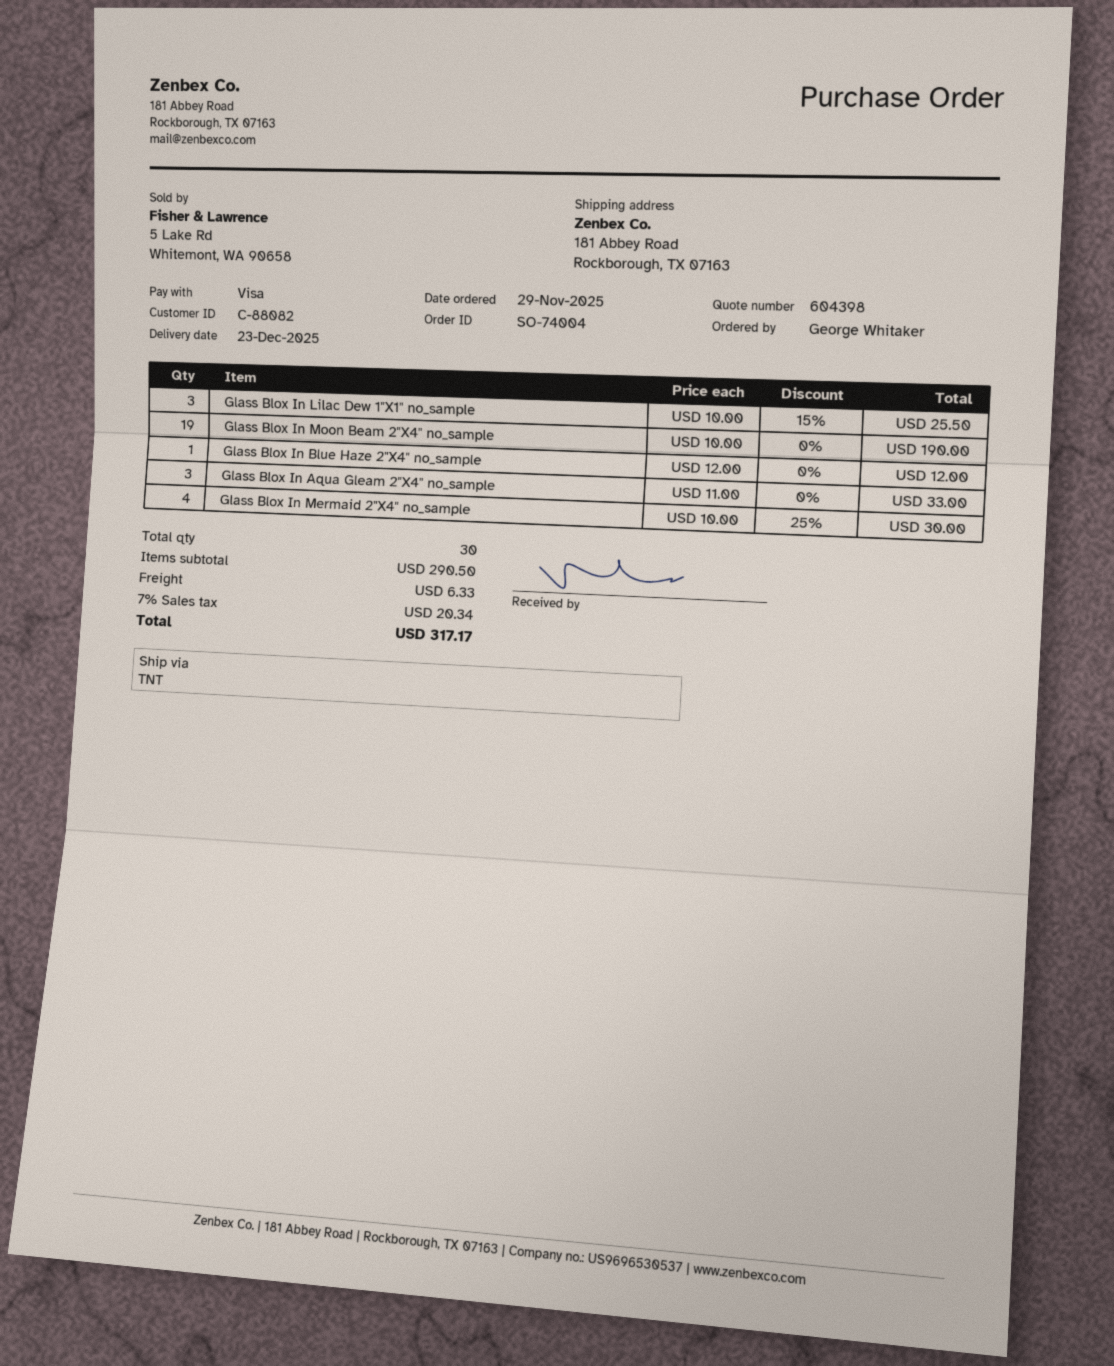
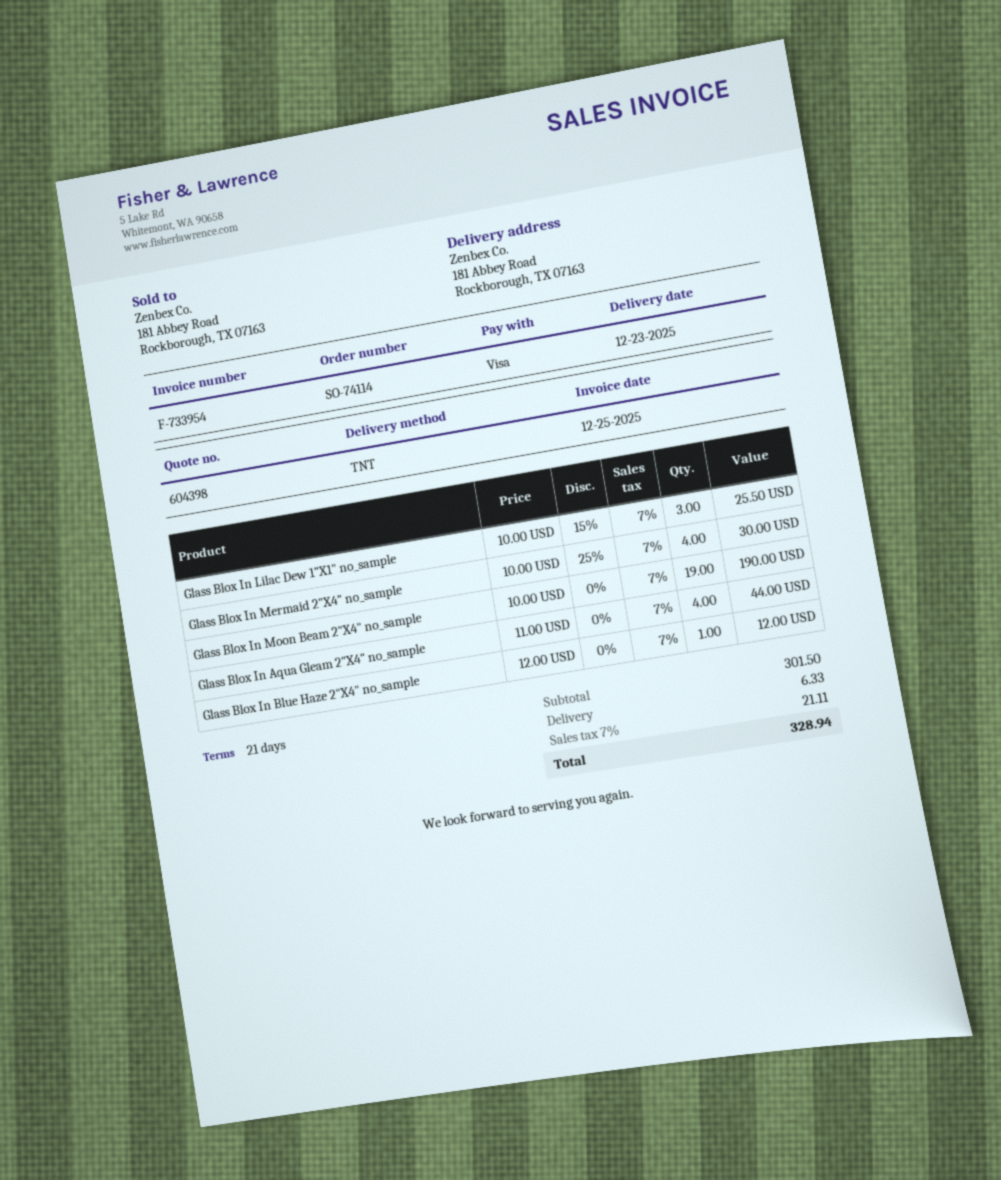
order number: SO-74004 -> SO-74114
Glass Blox In Aqua Gleam 2"X4" no_sample: 3 x 11.00 = 33.00 -> 4 x 11.00 = 44.00
subtotal: 290.50 -> 301.50
tax: 7% = 20.34 -> 7% = 21.11
total: 317.17 -> 328.94

